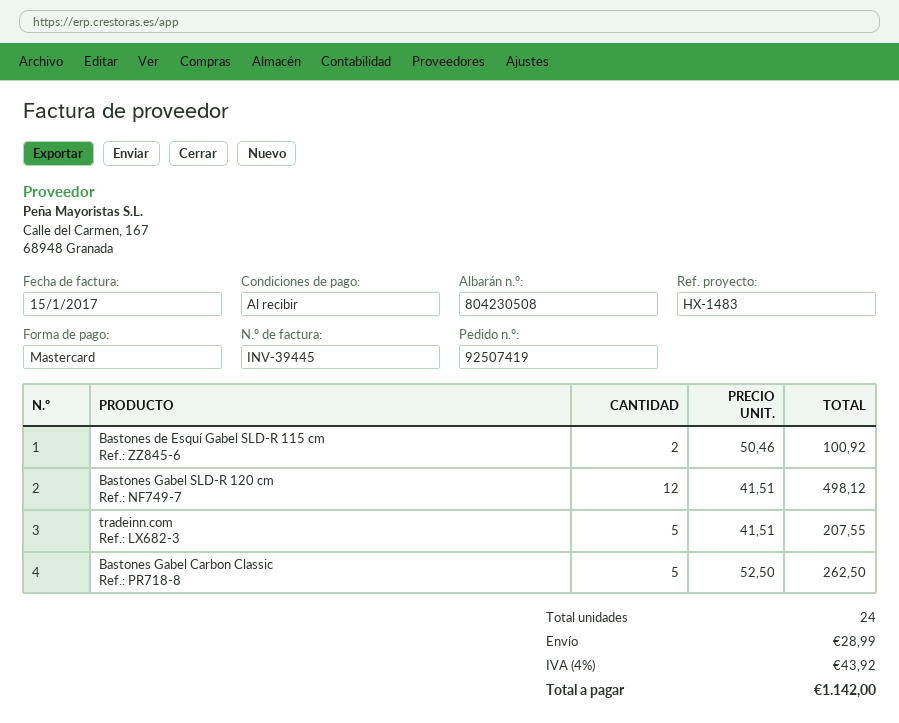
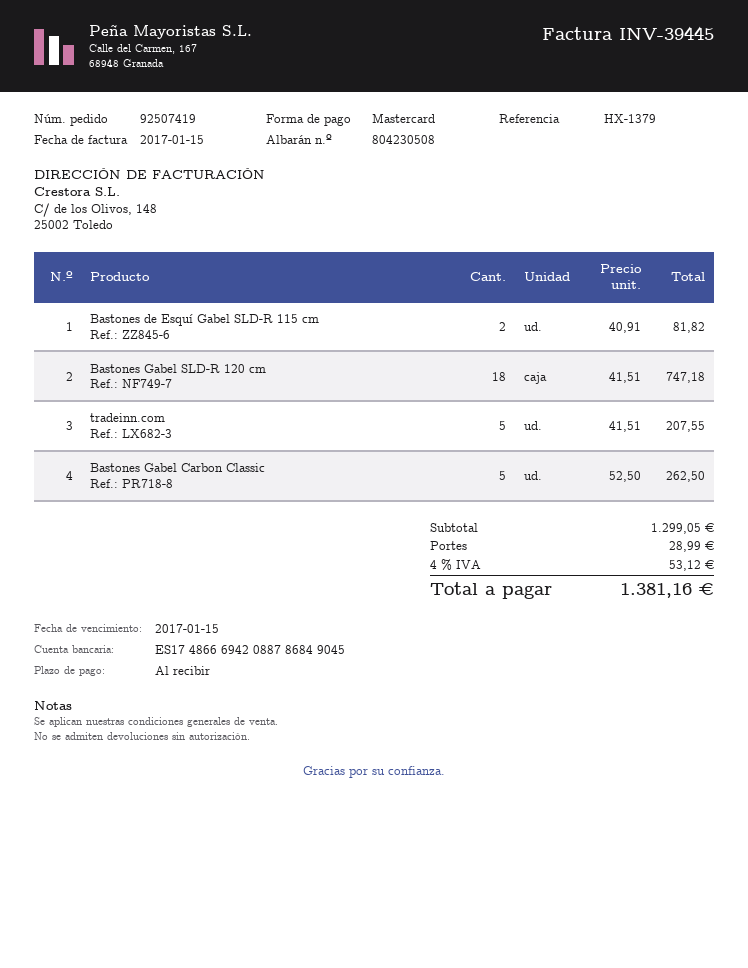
reference: HX-1483 -> HX-1379
Bastones de Esquí Gabel SLD-R 115 cm: 2 x 50.46 = 100.92 -> 2 x 40.91 = 81.82
Bastones Gabel SLD-R 120 cm: 12 x 41.51 = 498.12 -> 18 x 41.51 = 747.18
tax: 4% = 43.92 -> 4% = 53.12
total: 1142.00 -> 1381.16

